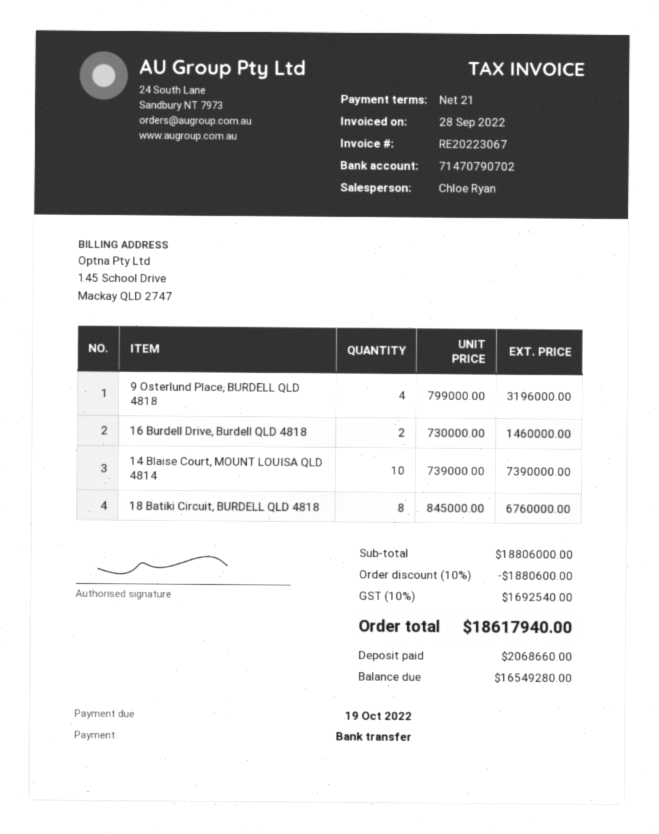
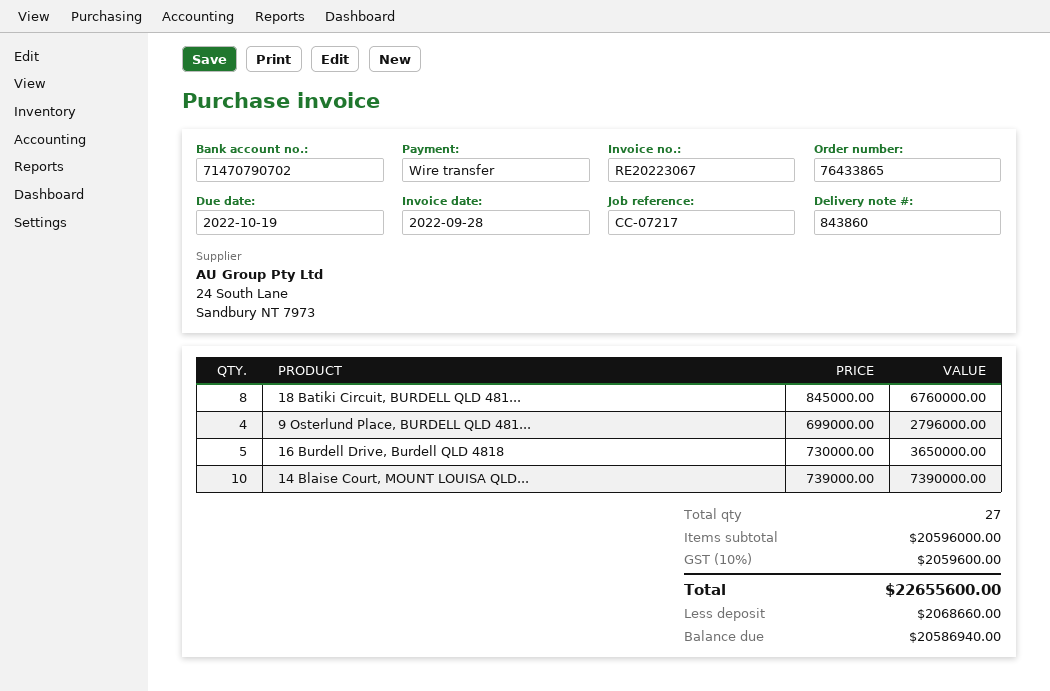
9 Osterlund Place, BURDELL QLD 4818: 4 x 799000.00 = 3196000.00 -> 4 x 699000.00 = 2796000.00
16 Burdell Drive, Burdell QLD 4818: 2 x 730000.00 = 1460000.00 -> 5 x 730000.00 = 3650000.00
subtotal: 18806000.00 -> 20596000.00
discount: 10% = 1880600.00 -> none
tax: 10% = 1692540.00 -> 10% = 2059600.00
total: 18617940.00 -> 22655600.00
balance: 16549280.00 -> 20586940.00

